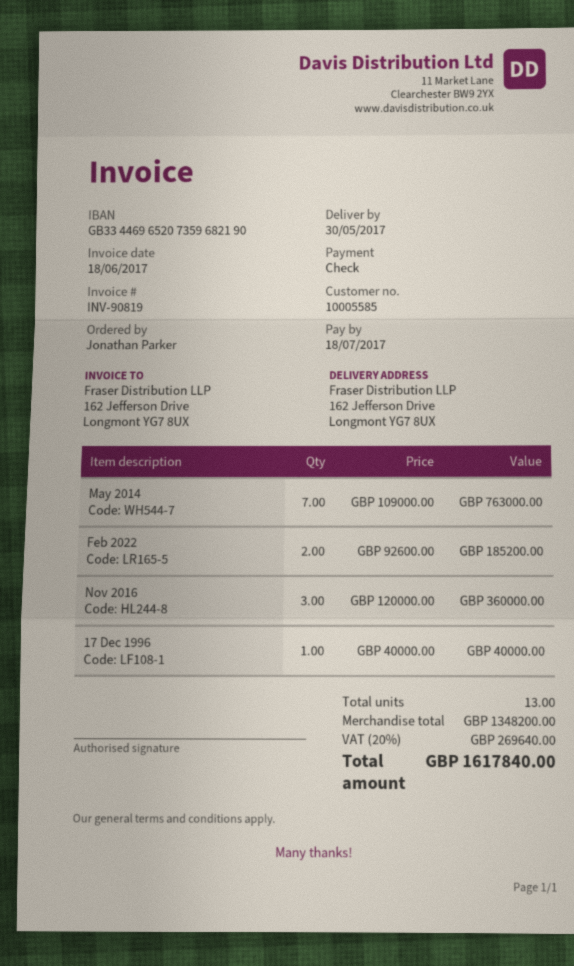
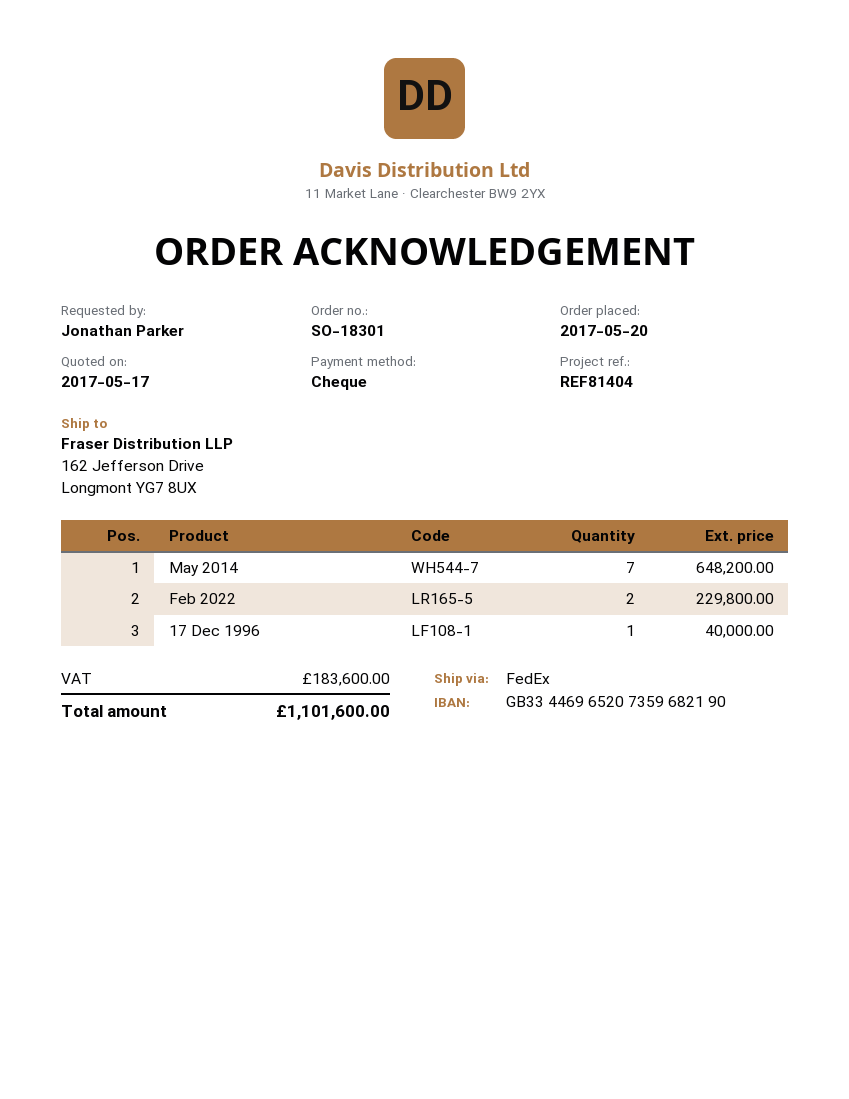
May 2014: 7 for 763000.00 -> 7 for 648200.00
Feb 2022: 2 for 185200.00 -> 2 for 229800.00
Nov 2016: 3 for 360000.00 -> none
tax: 269640.00 -> 183600.00
total: 1617840.00 -> 1101600.00

